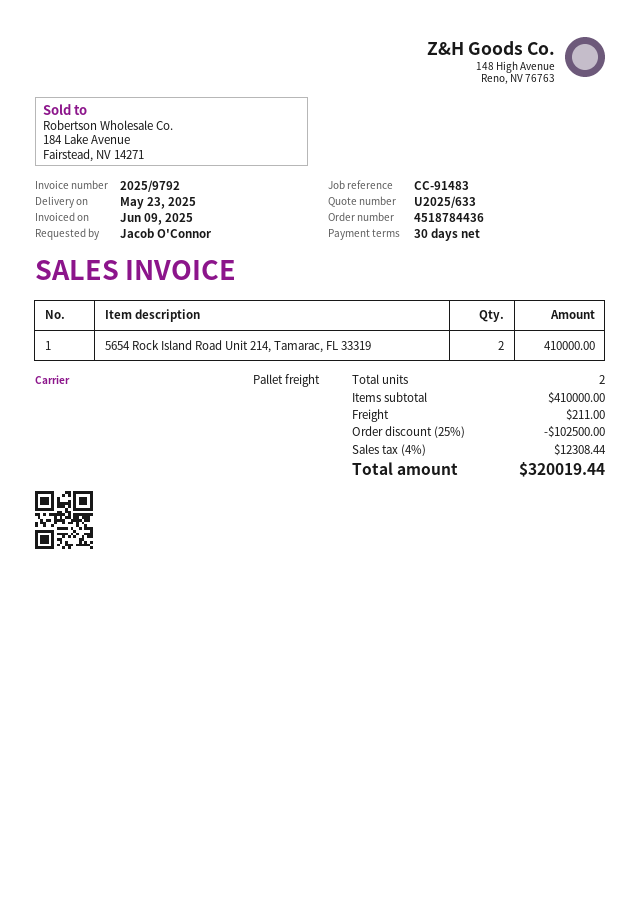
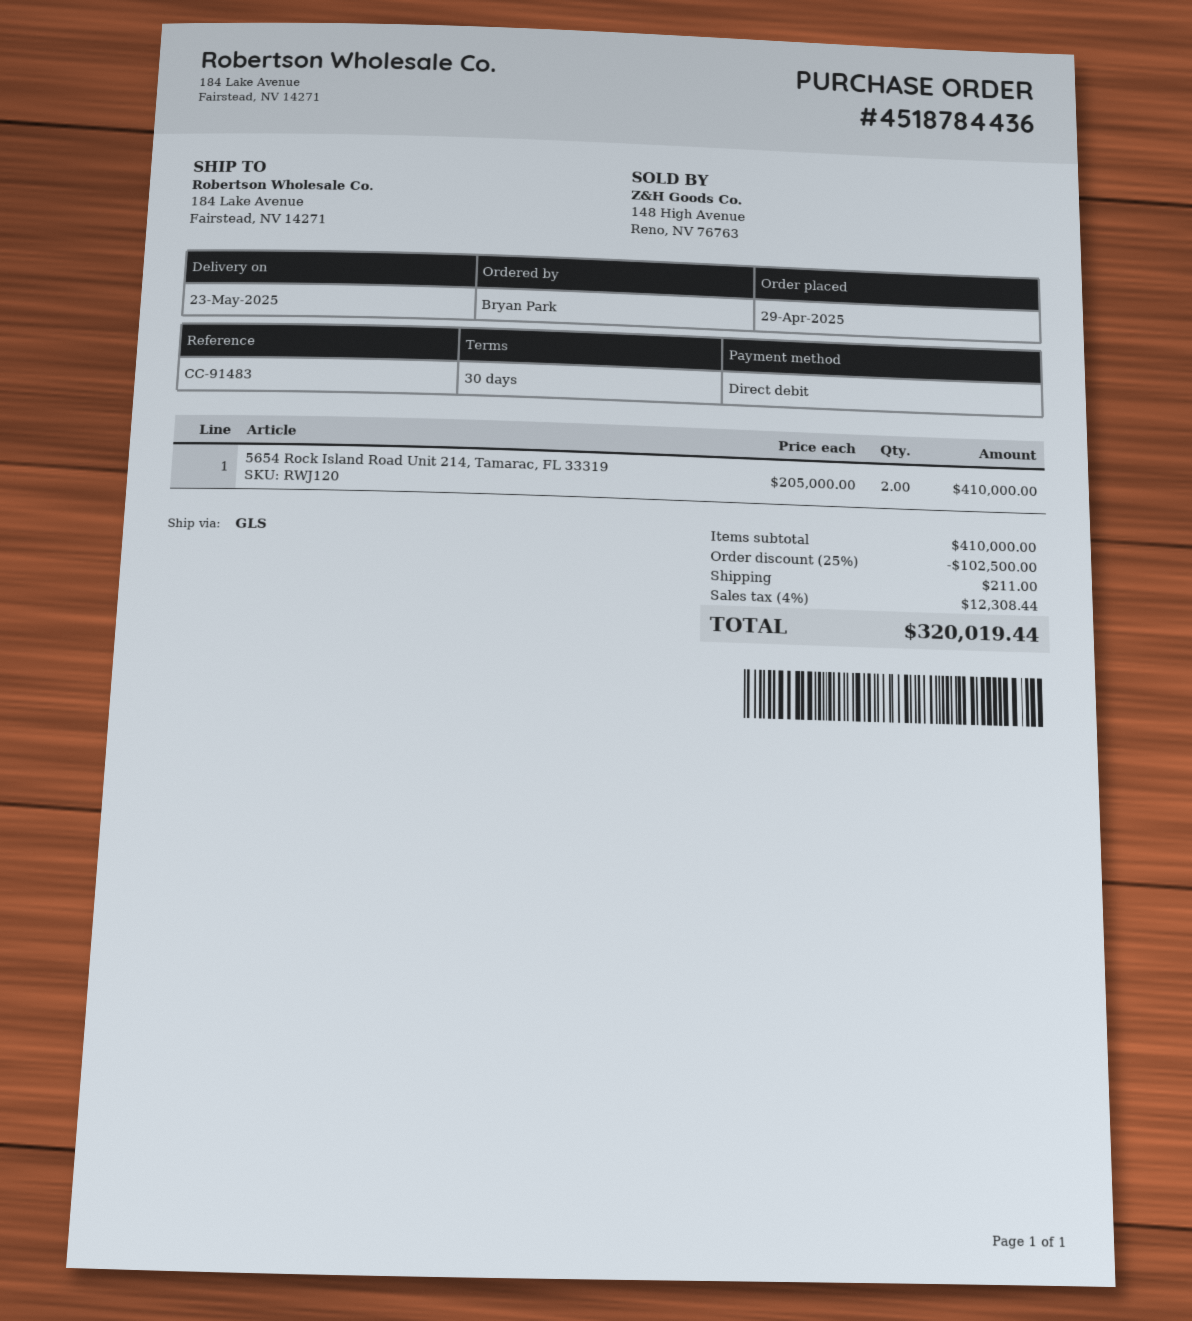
ordered by: Jacob O'Connor -> Bryan Park
shipping method: pallet freight -> GLS

